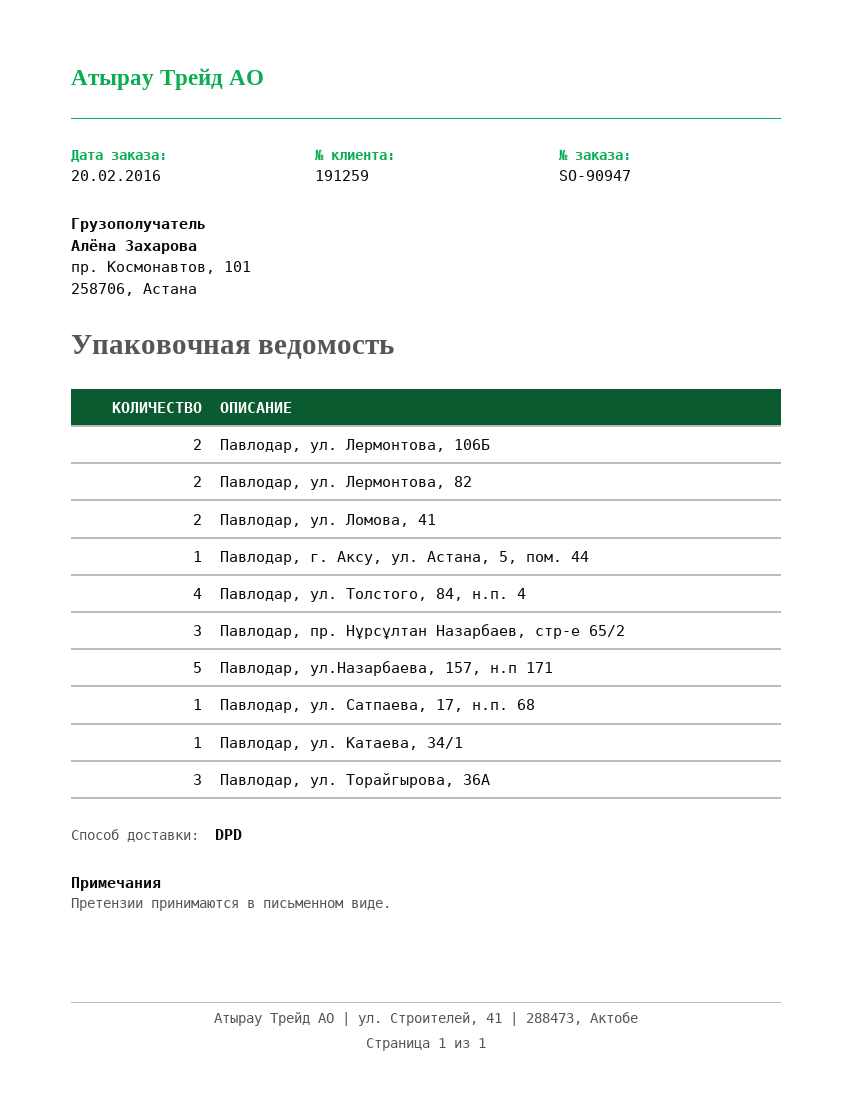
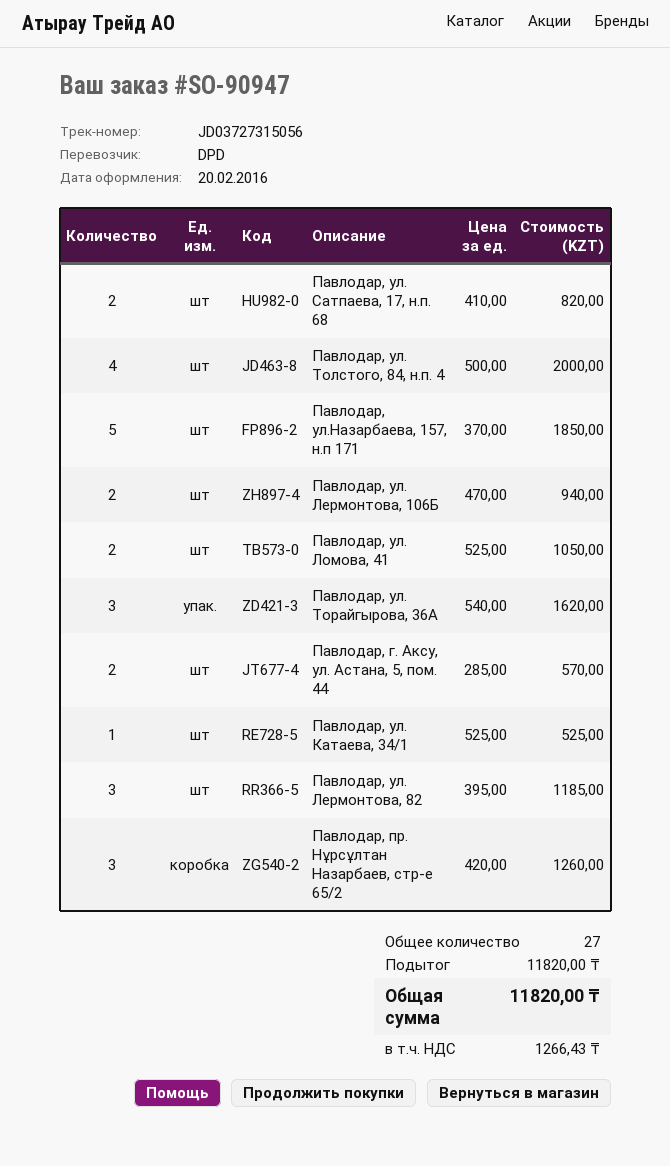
Павлодар, ул. Лермонтова, 82: 2 -> 3
Павлодар, г. Аксу, ул. Астана, 5, пом. 44: 1 -> 2
Павлодар, ул. Сатпаева, 17, н.п. 68: 1 -> 2

